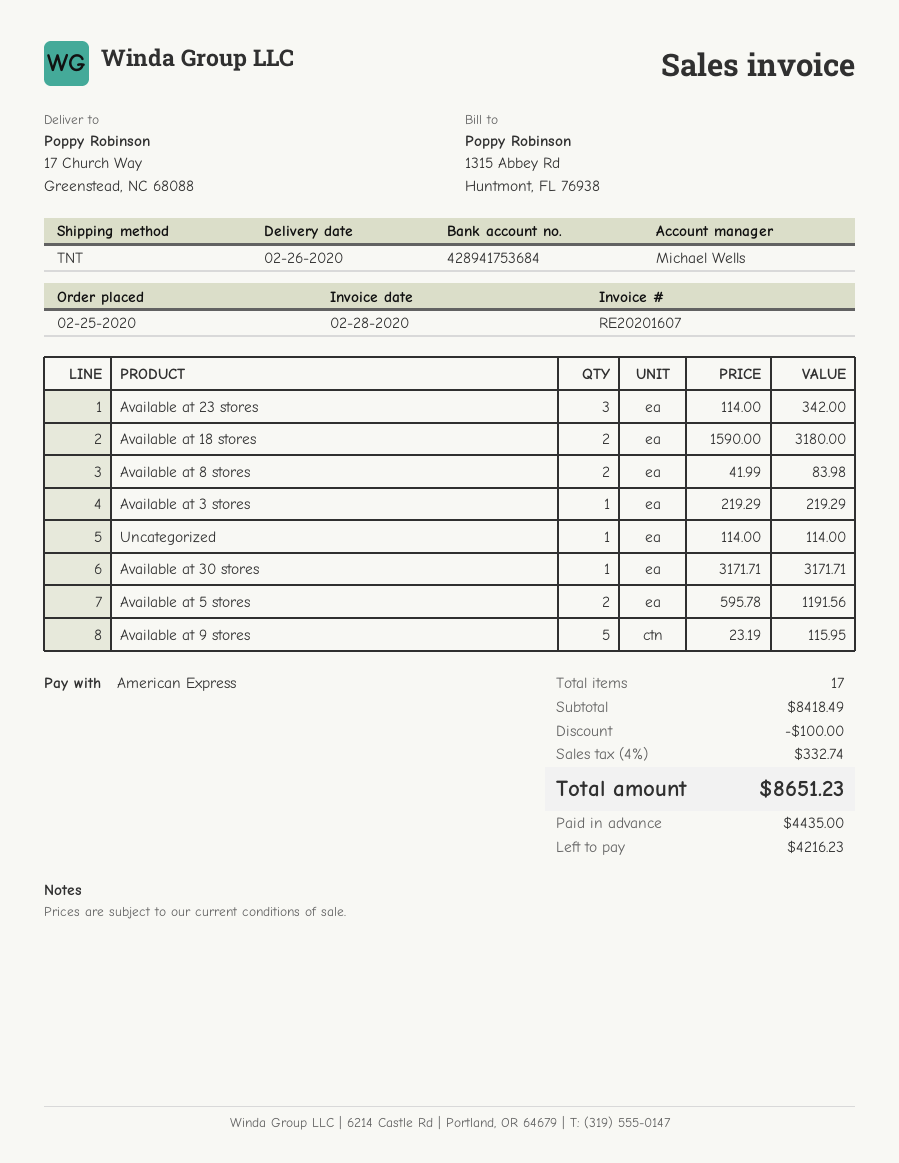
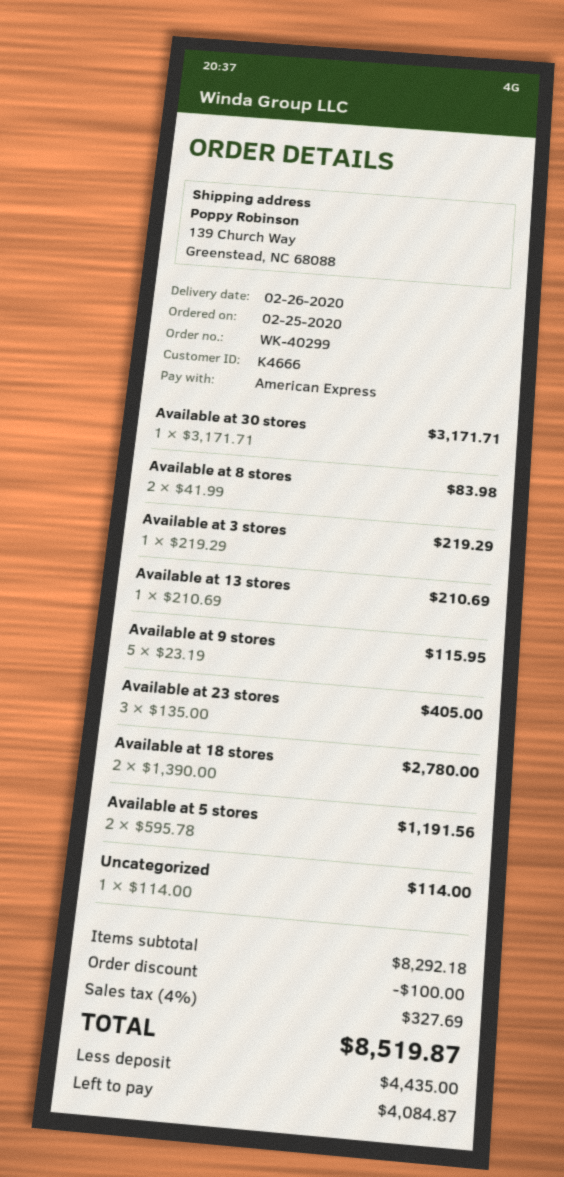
ship to: 17 Church Way, Greenstead, NC 68088 -> 139 Church Way, Greenstead, NC 68088
Available at 23 stores: 3 x 114.00 = 342.00 -> 3 x 135.00 = 405.00
Available at 18 stores: 2 x 1590.00 = 3180.00 -> 2 x 1390.00 = 2780.00
Available at 13 stores: none -> 1 x 210.69 = 210.69
subtotal: 8418.49 -> 8292.18
tax: 4% = 332.74 -> 4% = 327.69
total: 8651.23 -> 8519.87
balance: 4216.23 -> 4084.87

